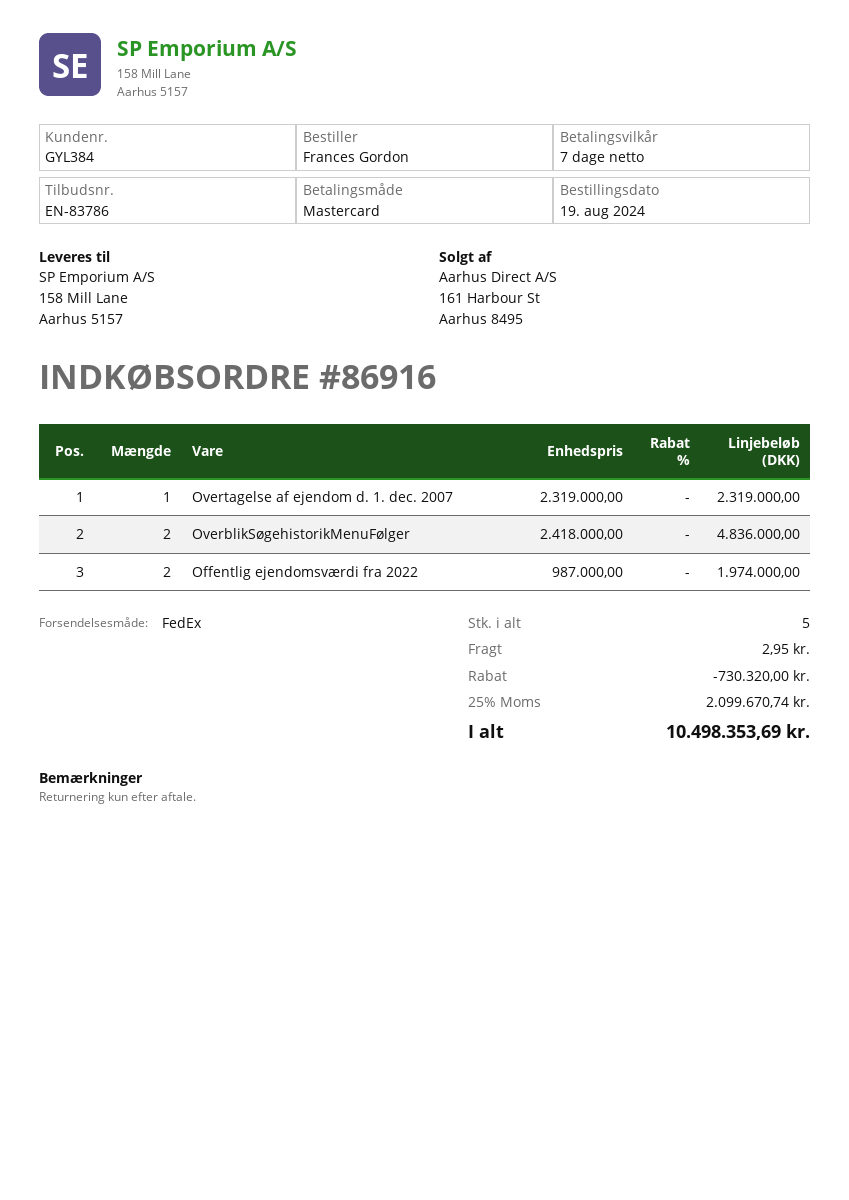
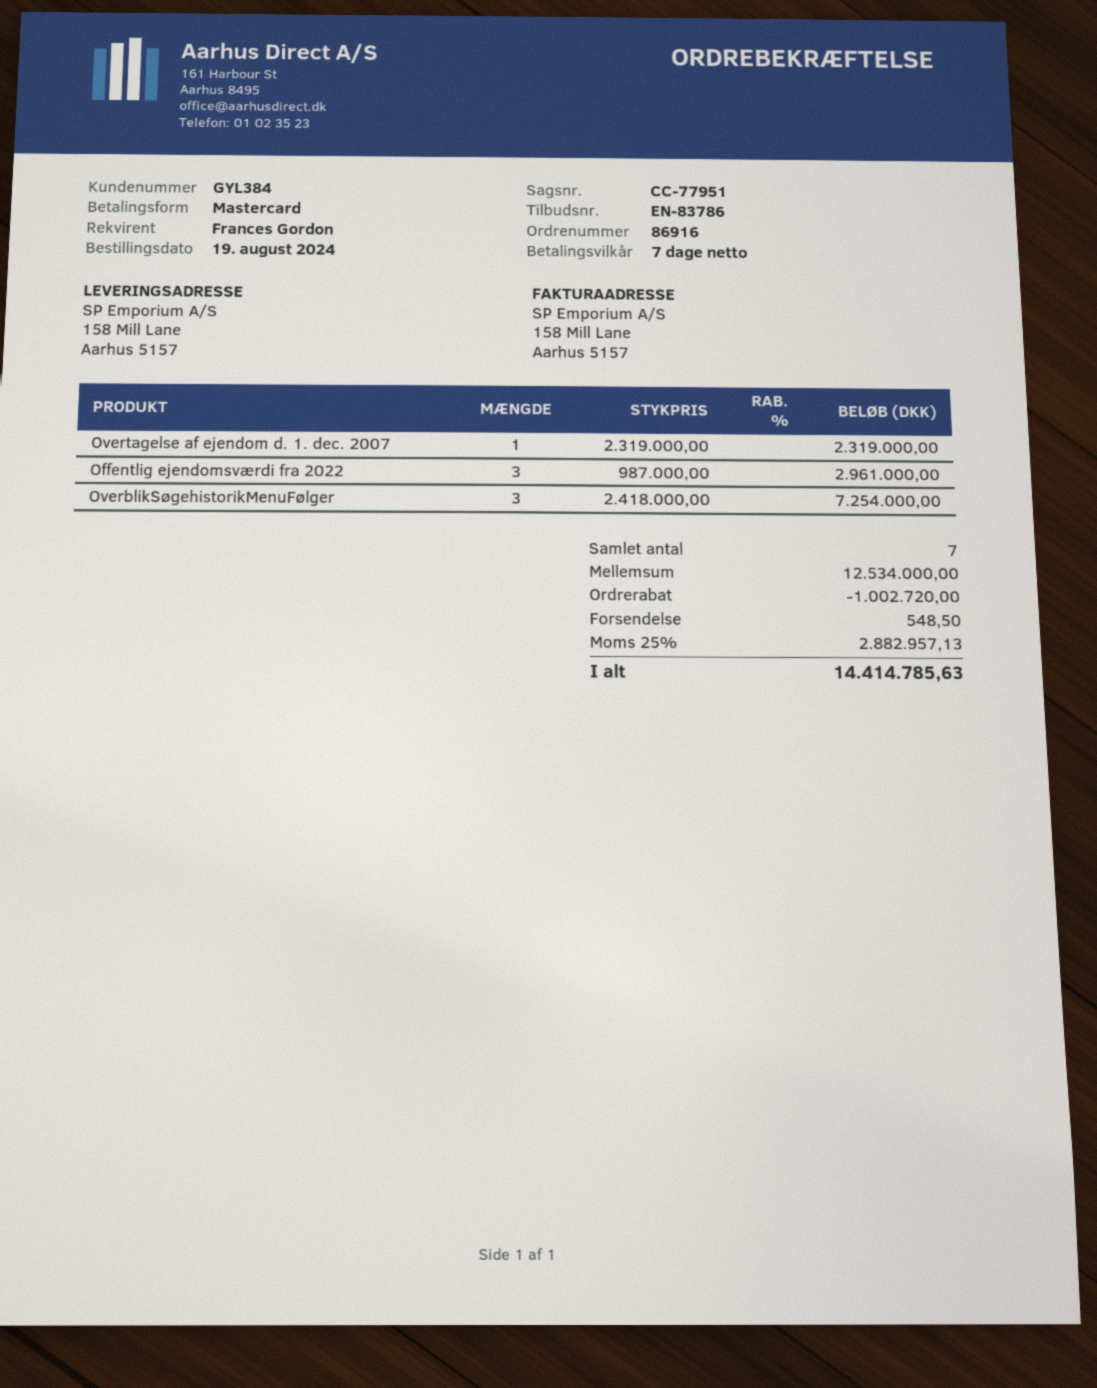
OverblikSøgehistorikMenuFølger: 2 x 2418000.00 = 4836000.00 -> 3 x 2418000.00 = 7254000.00
Offentlig ejendomsværdi fra 2022: 2 x 987000.00 = 1974000.00 -> 3 x 987000.00 = 2961000.00
total quantity: 5 -> 7
discount: 730320.00 -> 1002720.00
shipping: 2.95 -> 548.50
tax: 25% = 2099670.74 -> 25% = 2882957.13
total: 10498353.69 -> 14414785.63

